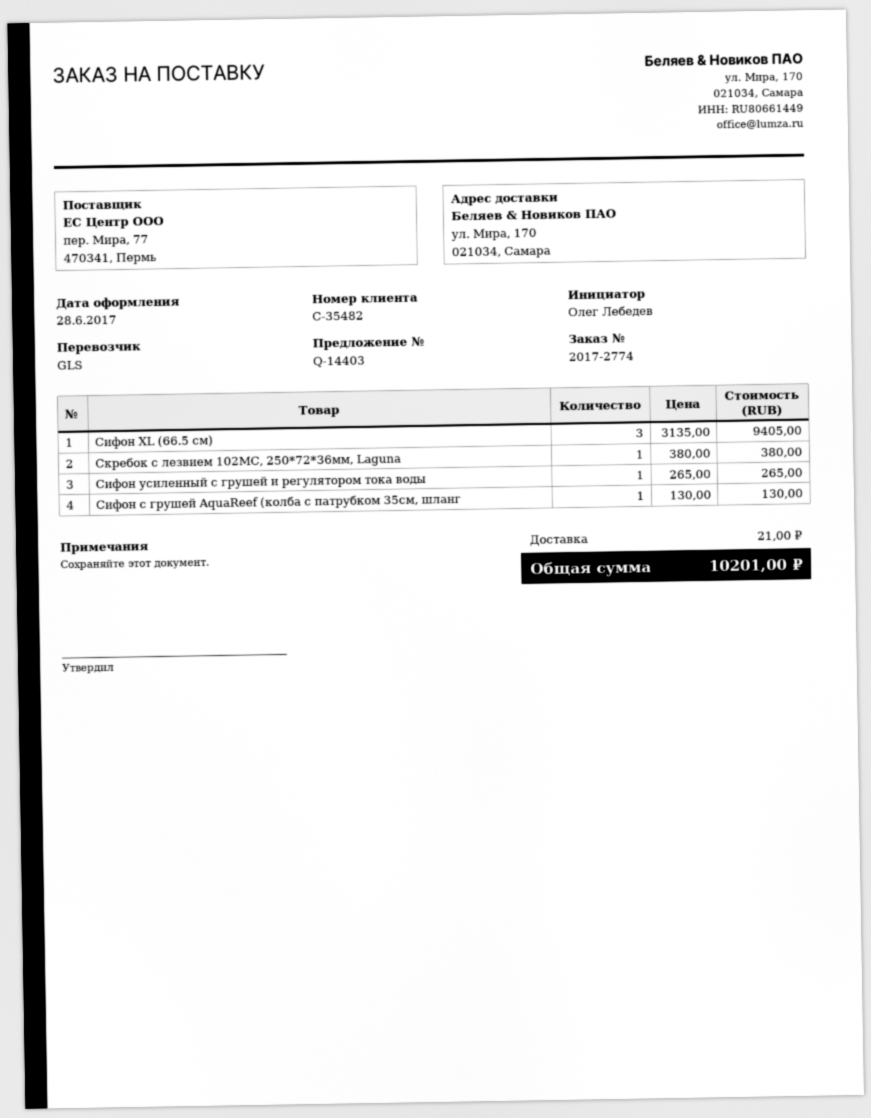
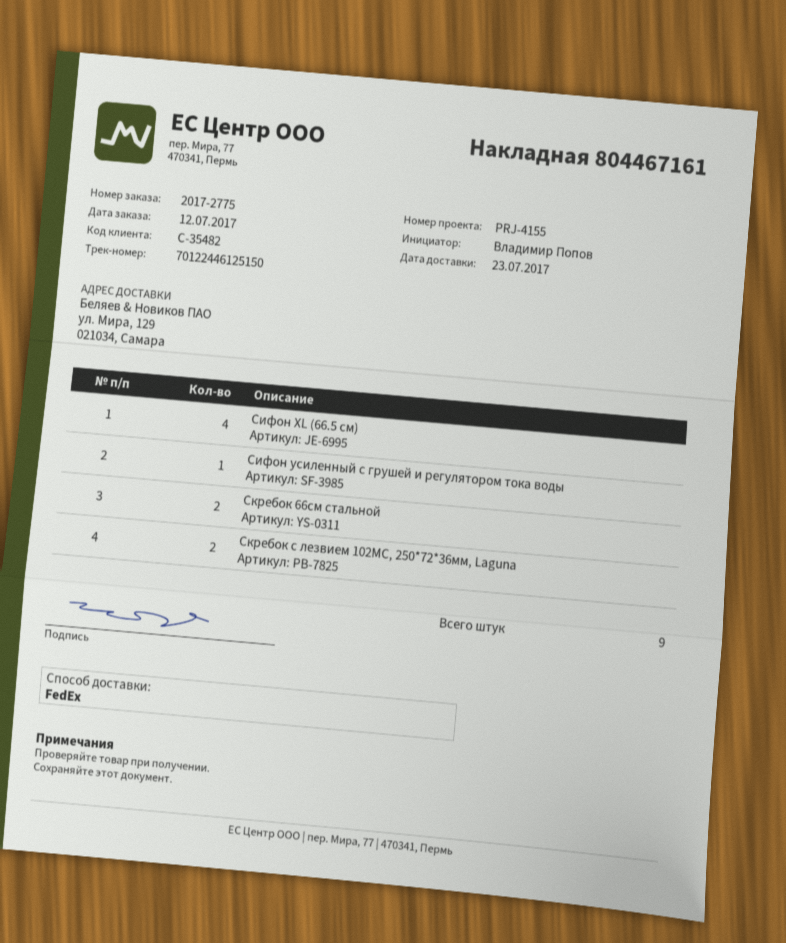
order number: 2017-2774 -> 2017-2775
order date: 2017-06-28 -> 2017-07-12
ordered by: Олег Лебедев -> Владимир Попов
shipping method: GLS -> FedEx
ship to: ул. Мира, 170, 021034, Самара -> ул. Мира, 129, 021034, Самара
Сифон ХL (66.5 см): 3 -> 4
Скребок с лезвием 102MC, 250*72*36мм, Laguna: 1 -> 2
Сифон с грушей AquaReef (колба с патрубком 35см, шланг: 1 -> none
Скребок 66см стальной: none -> 2

